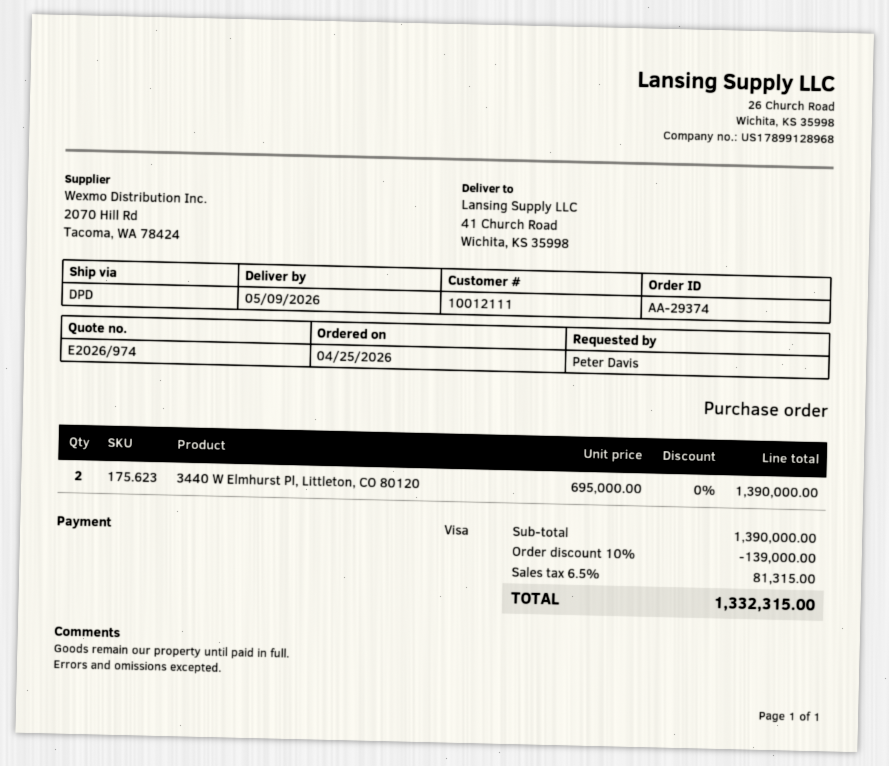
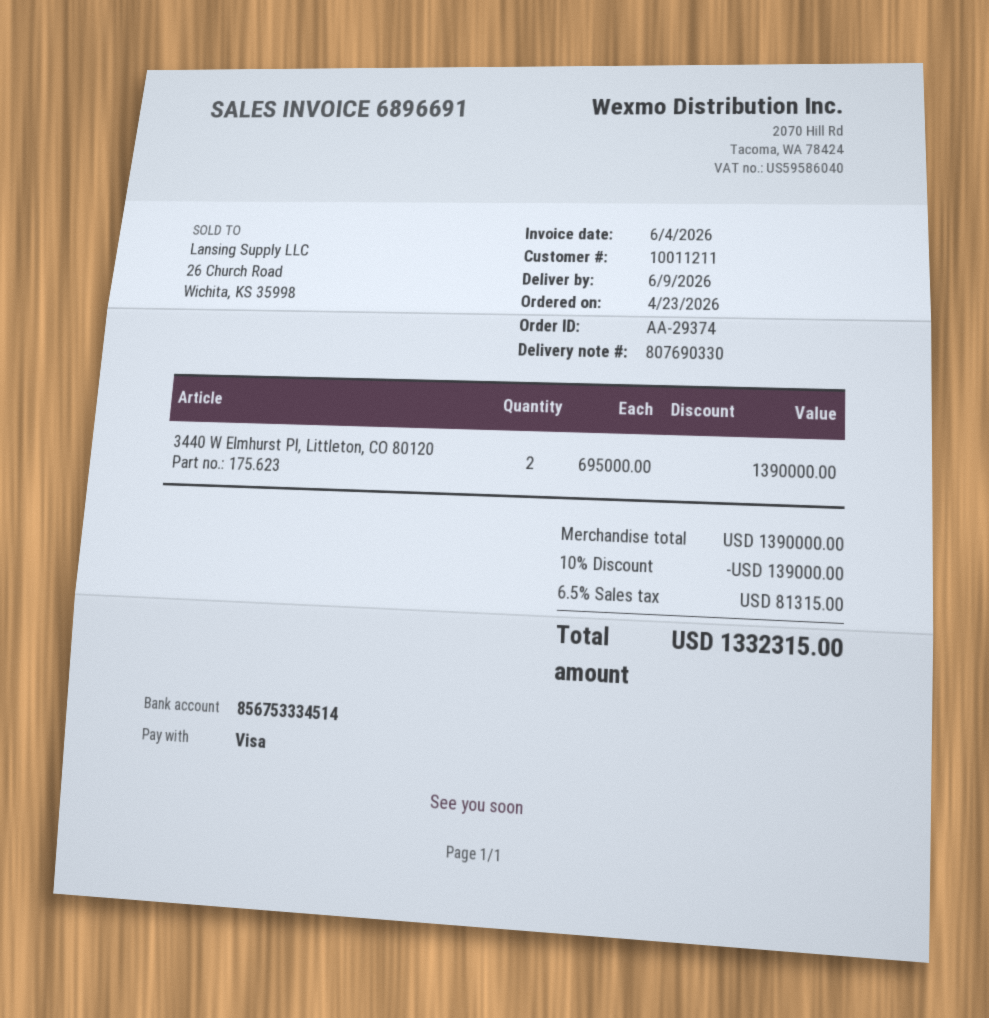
order date: 2026-04-25 -> 2026-04-23
delivery date: 2026-05-09 -> 2026-06-09
customer number: 10012111 -> 10011211

